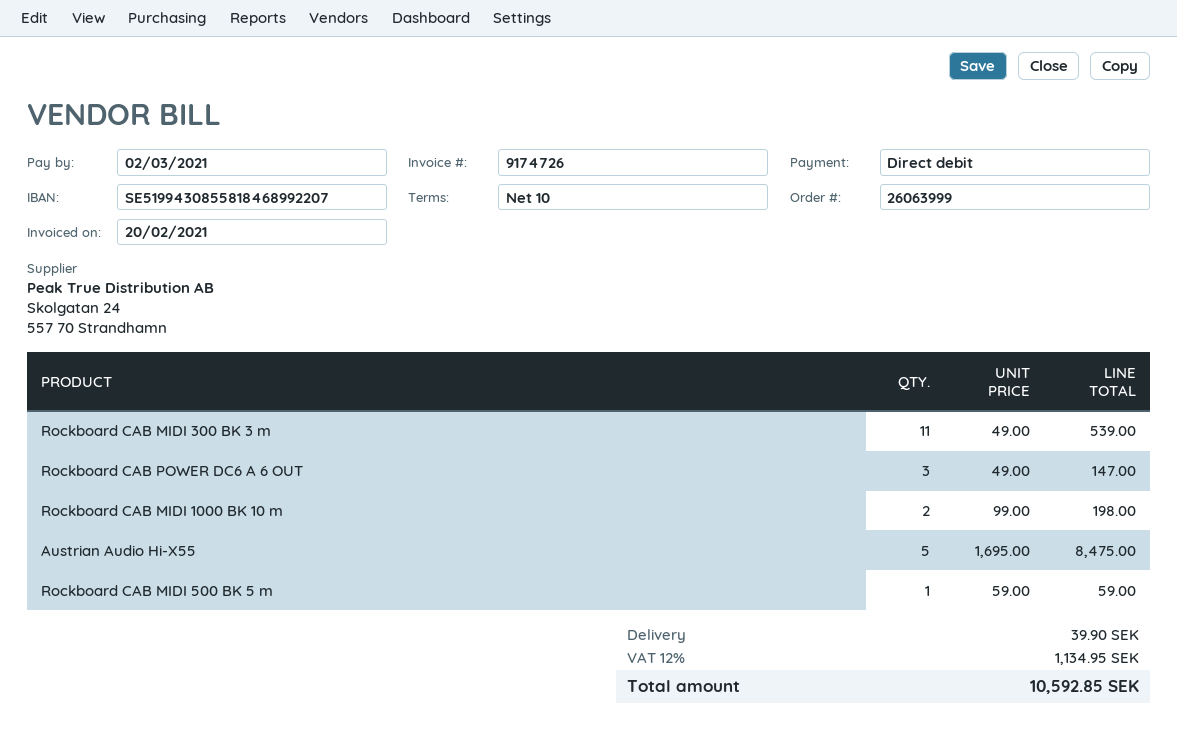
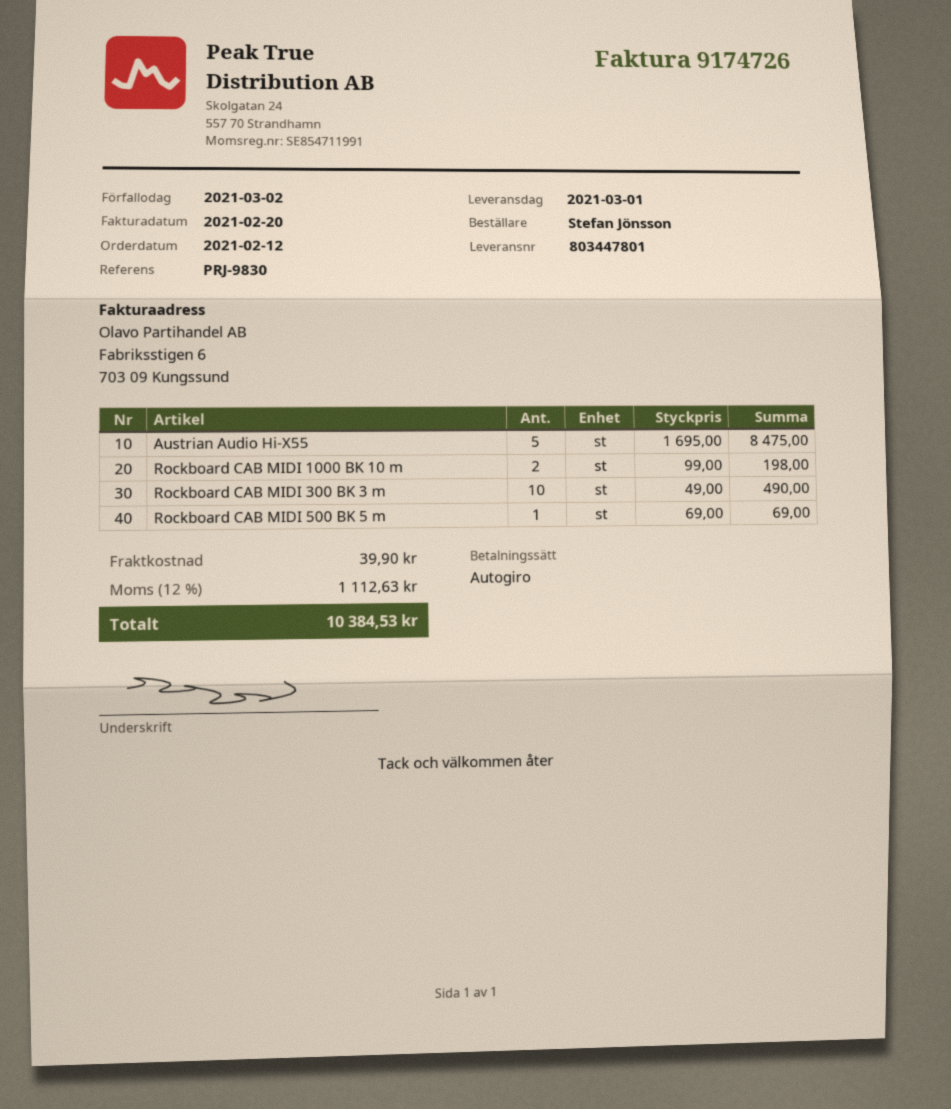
Rockboard CAB MIDI 300 BK 3 m: 11 x 49.00 = 539.00 -> 10 x 49.00 = 490.00
Rockboard CAB POWER DC6 A 6 OUT: 3 x 49.00 = 147.00 -> none
Rockboard CAB MIDI 500 BK 5 m: 1 x 59.00 = 59.00 -> 1 x 69.00 = 69.00
tax: 12% = 1134.95 -> 12% = 1112.63
total: 10592.85 -> 10384.53

